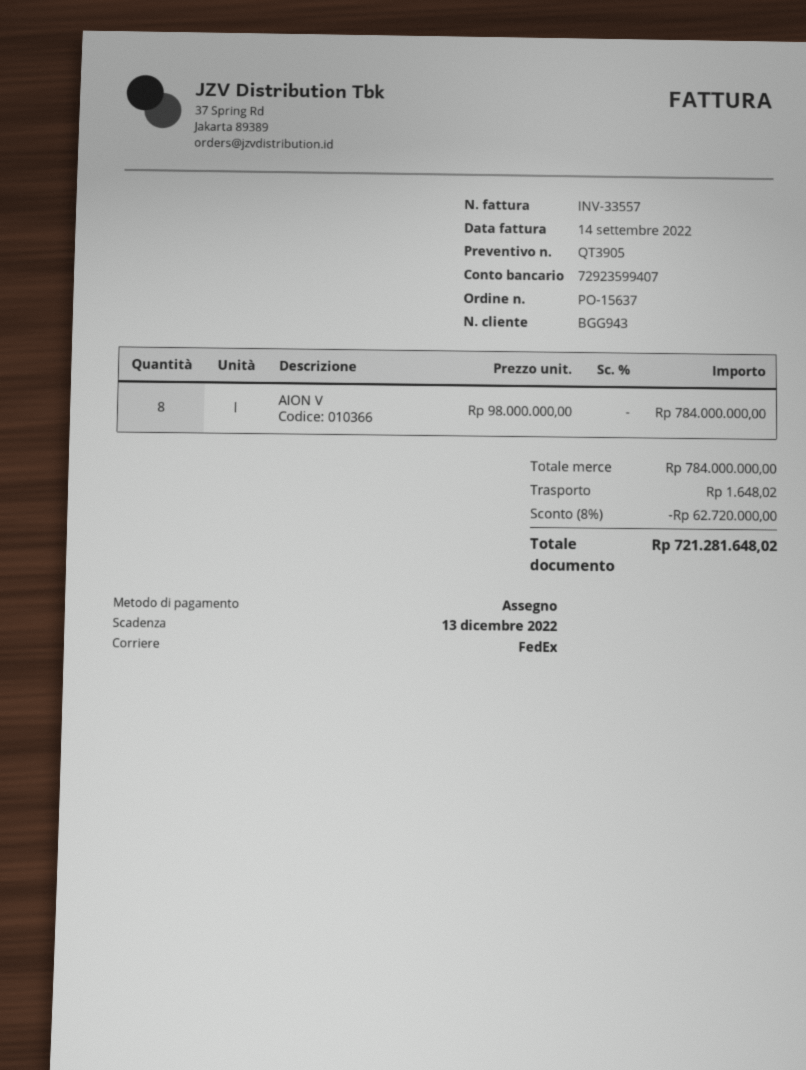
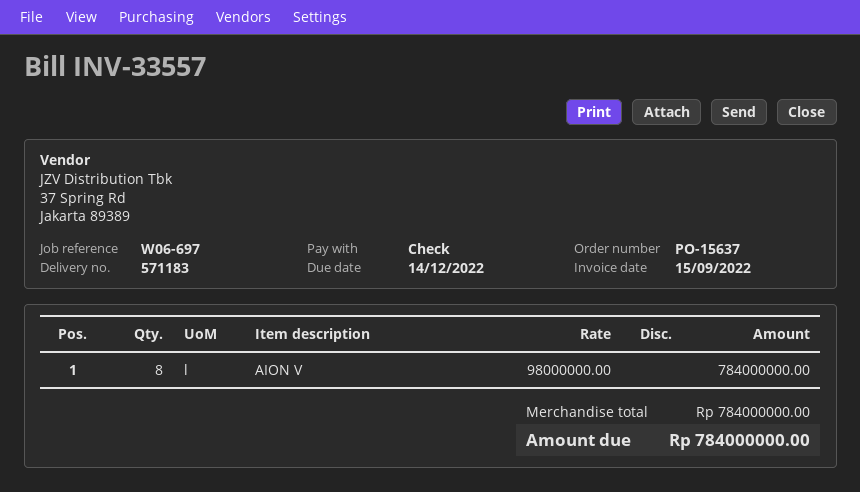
invoice date: 2022-09-14 -> 2022-09-15
due date: 2022-12-13 -> 2022-12-14
discount: 8% = 62720000.00 -> none
shipping: 1648.02 -> none
total: 721281648.02 -> 784000000.00

